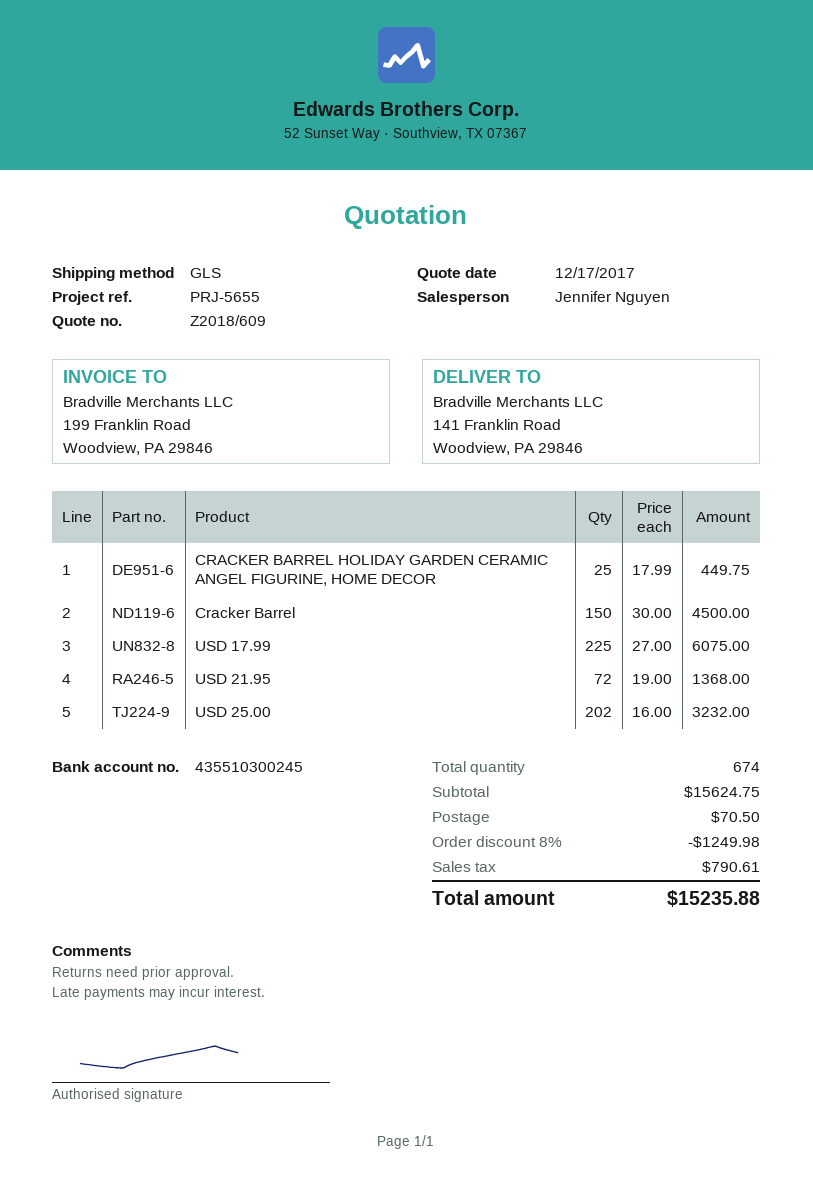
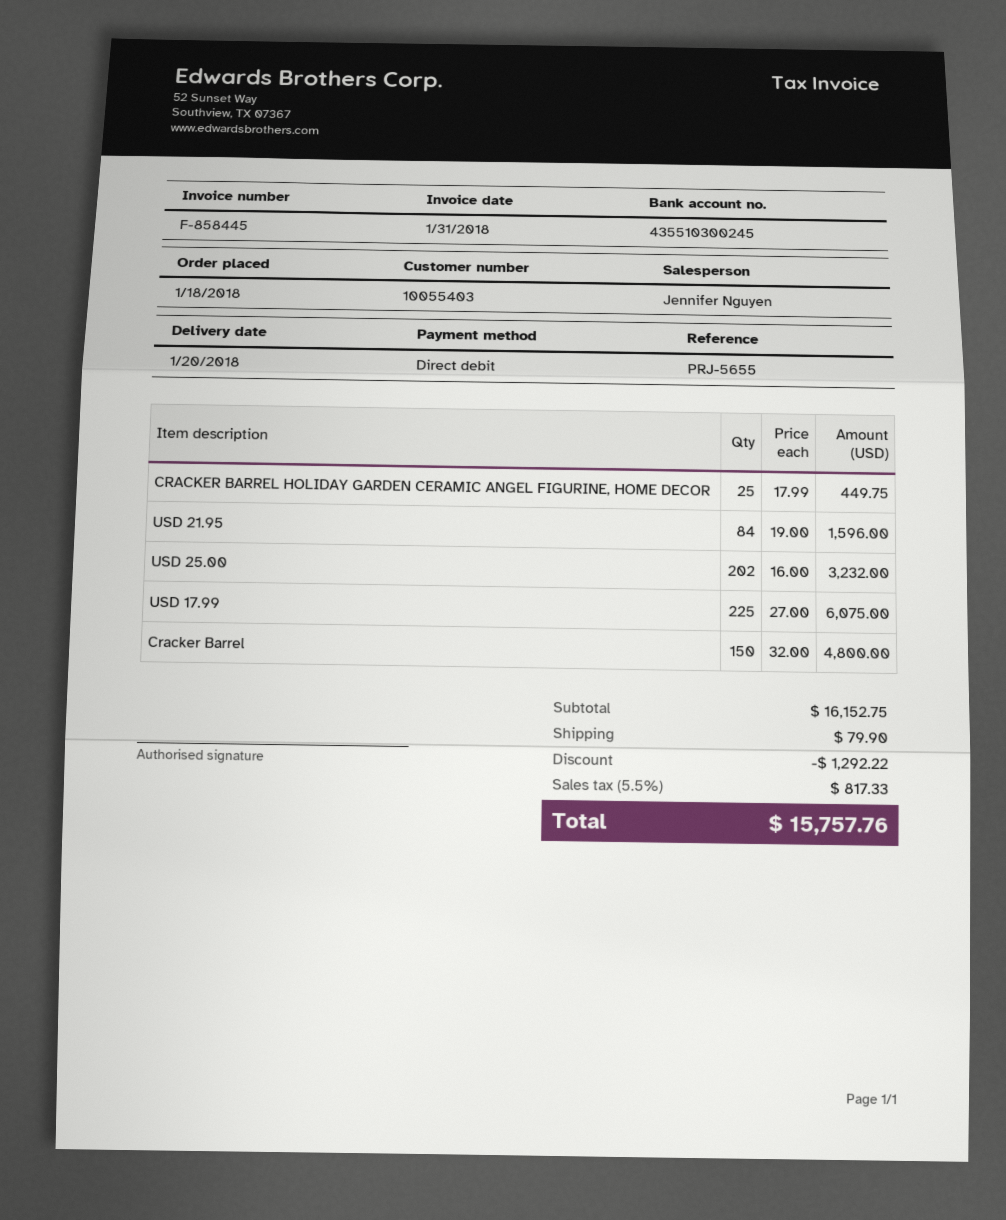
Cracker Barrel: 150 x 30.00 = 4500.00 -> 150 x 32.00 = 4800.00
USD 21.95: 72 x 19.00 = 1368.00 -> 84 x 19.00 = 1596.00
subtotal: 15624.75 -> 16152.75
discount: 1249.98 -> 1292.22
shipping: 70.50 -> 79.90
tax: 790.61 -> 817.33
total: 15235.88 -> 15757.76

